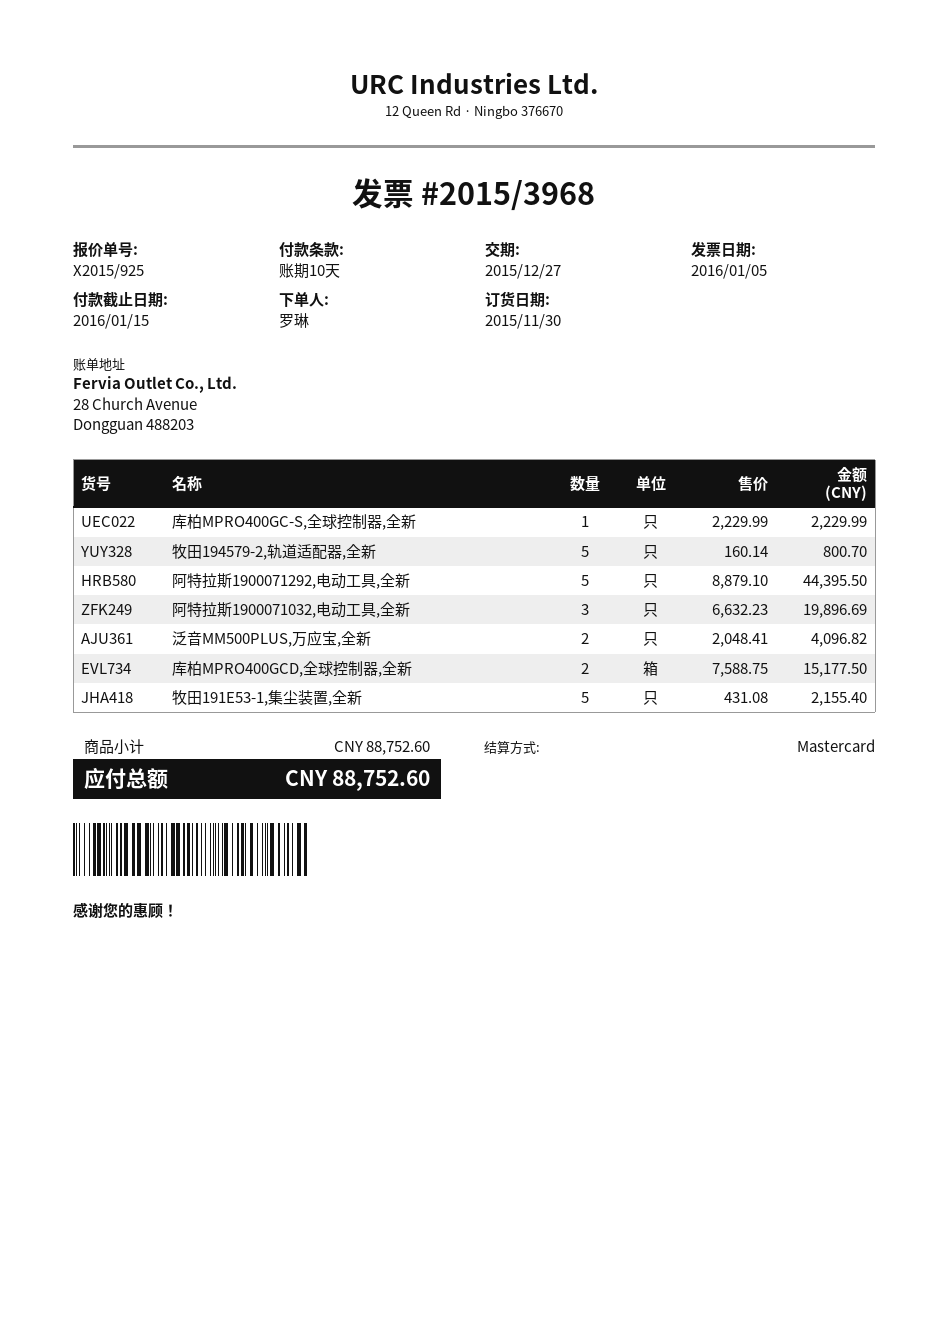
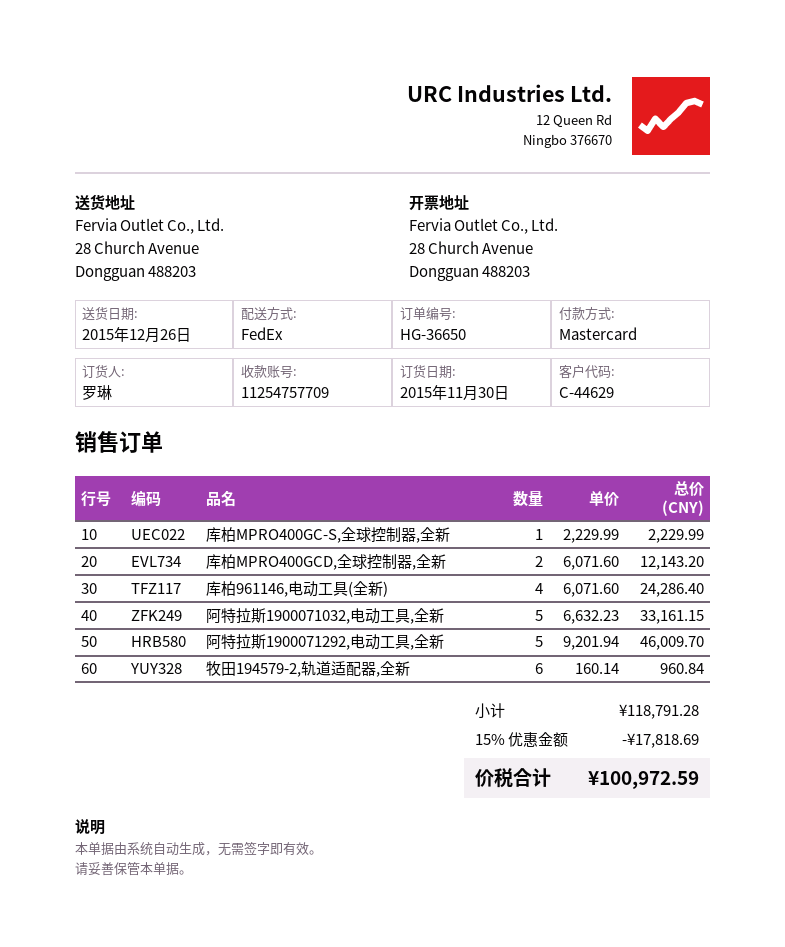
delivery date: 2015-12-27 -> 2015-12-26
牧田194579-2,轨道适配器,全新: 5 x 160.14 = 800.70 -> 6 x 160.14 = 960.84
阿特拉斯1900071292,电动工具,全新: 5 x 8879.10 = 44395.50 -> 5 x 9201.94 = 46009.70
阿特拉斯1900071032,电动工具,全新: 3 x 6632.23 = 19896.69 -> 5 x 6632.23 = 33161.15
泛音MM500PLUS,万应宝,全新: 2 x 2048.41 = 4096.82 -> none
库柏MPRO400GCD,全球控制器,全新: 2 x 7588.75 = 15177.50 -> 2 x 6071.60 = 12143.20
牧田191E53-1,集尘装置,全新: 5 x 431.08 = 2155.40 -> none
库柏961146,电动工具(全新): none -> 4 x 6071.60 = 24286.40
subtotal: 88752.60 -> 118791.28
discount: none -> 15% = 17818.69
total: 88752.60 -> 100972.59

